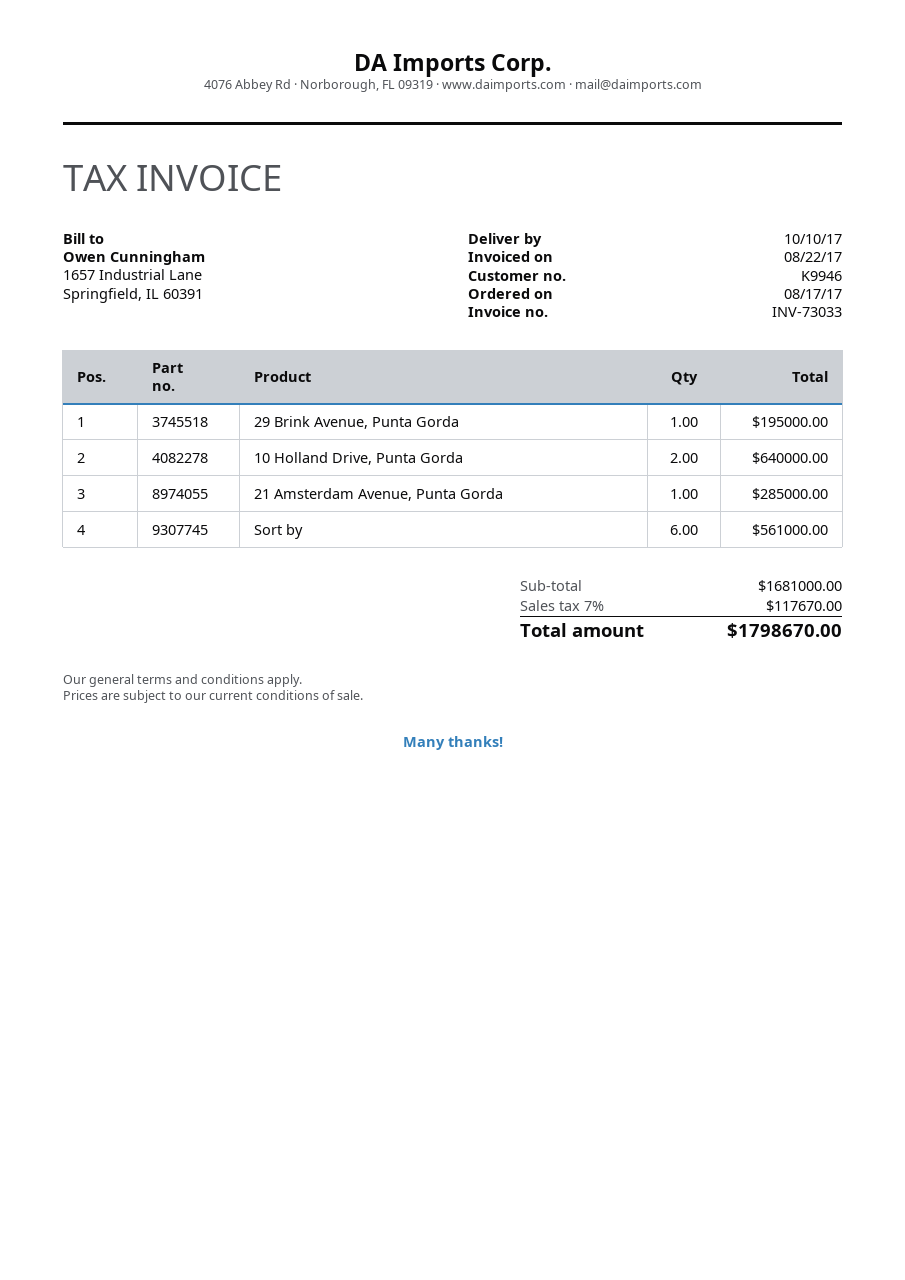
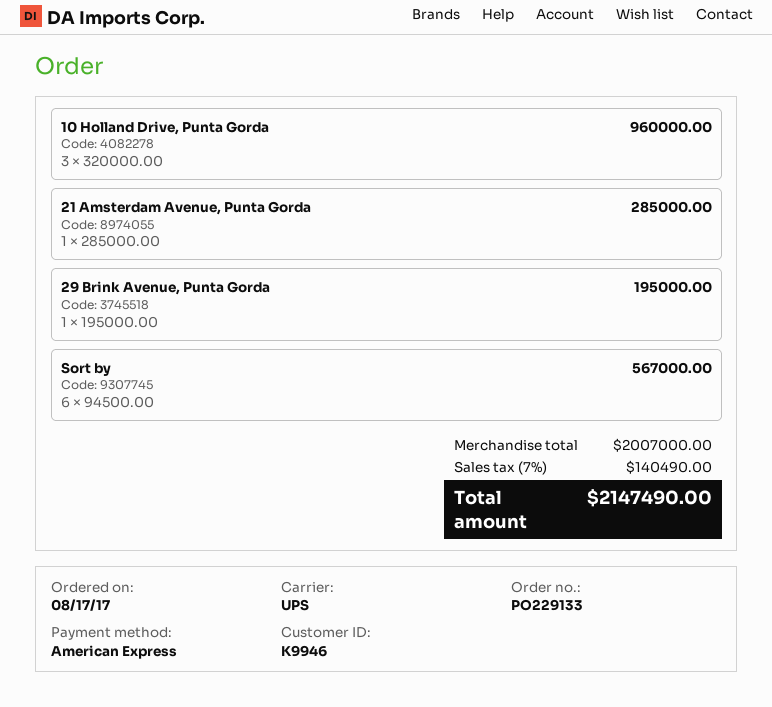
10 Holland Drive, Punta Gorda: 2 for 640000.00 -> 3 for 960000.00
Sort by: 6 for 561000.00 -> 6 for 567000.00
subtotal: 1681000.00 -> 2007000.00
tax: 7% = 117670.00 -> 7% = 140490.00
total: 1798670.00 -> 2147490.00

